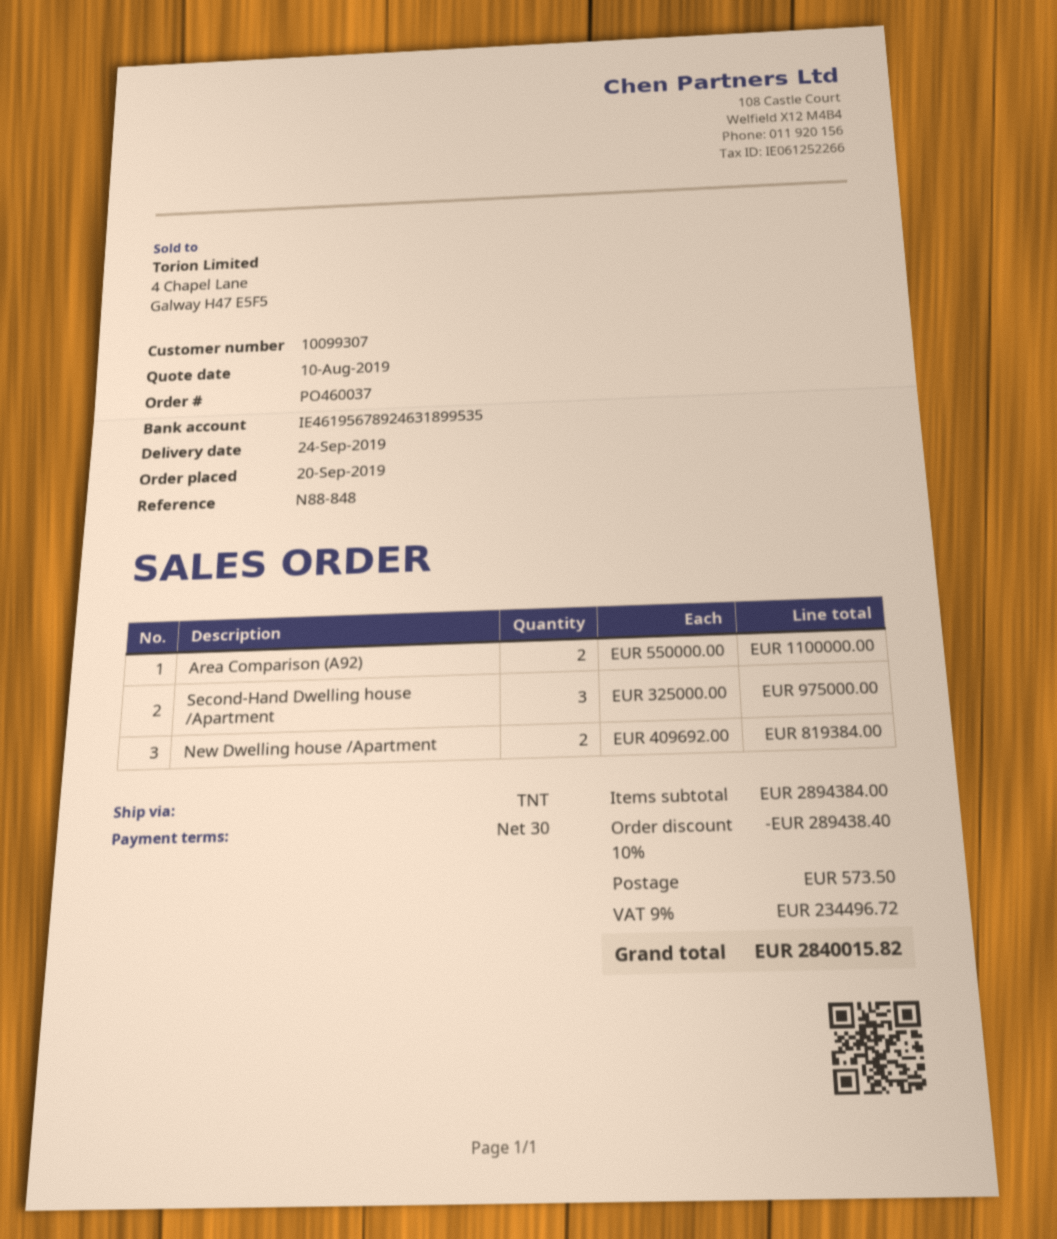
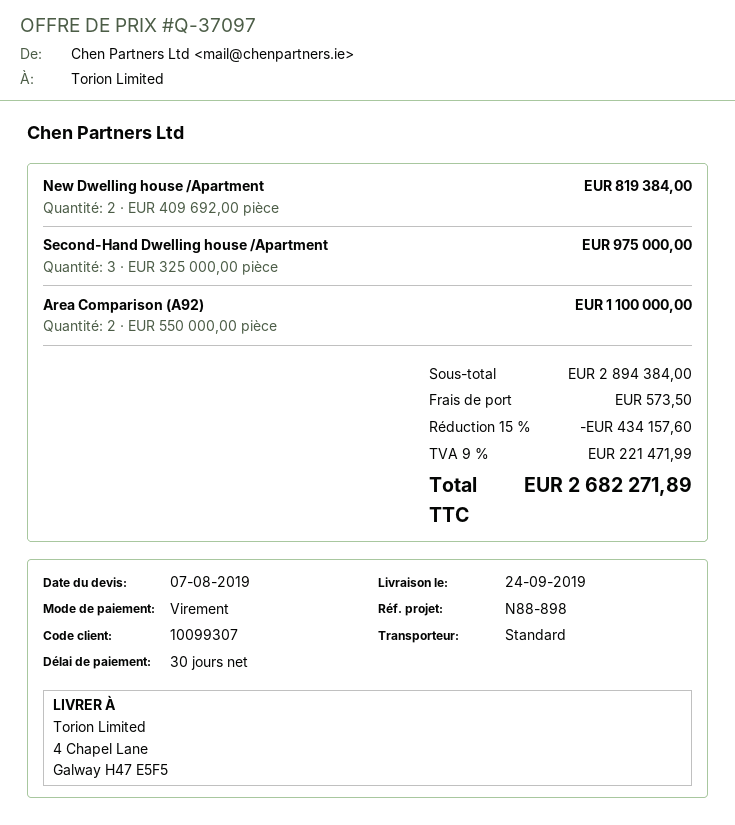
quote date: 2019-08-10 -> 2019-08-07
reference: N88-848 -> N88-898
shipping method: TNT -> standard
discount: 10% = 289438.40 -> 15% = 434157.60
tax: 9% = 234496.72 -> 9% = 221471.99
total: 2840015.82 -> 2682271.89

